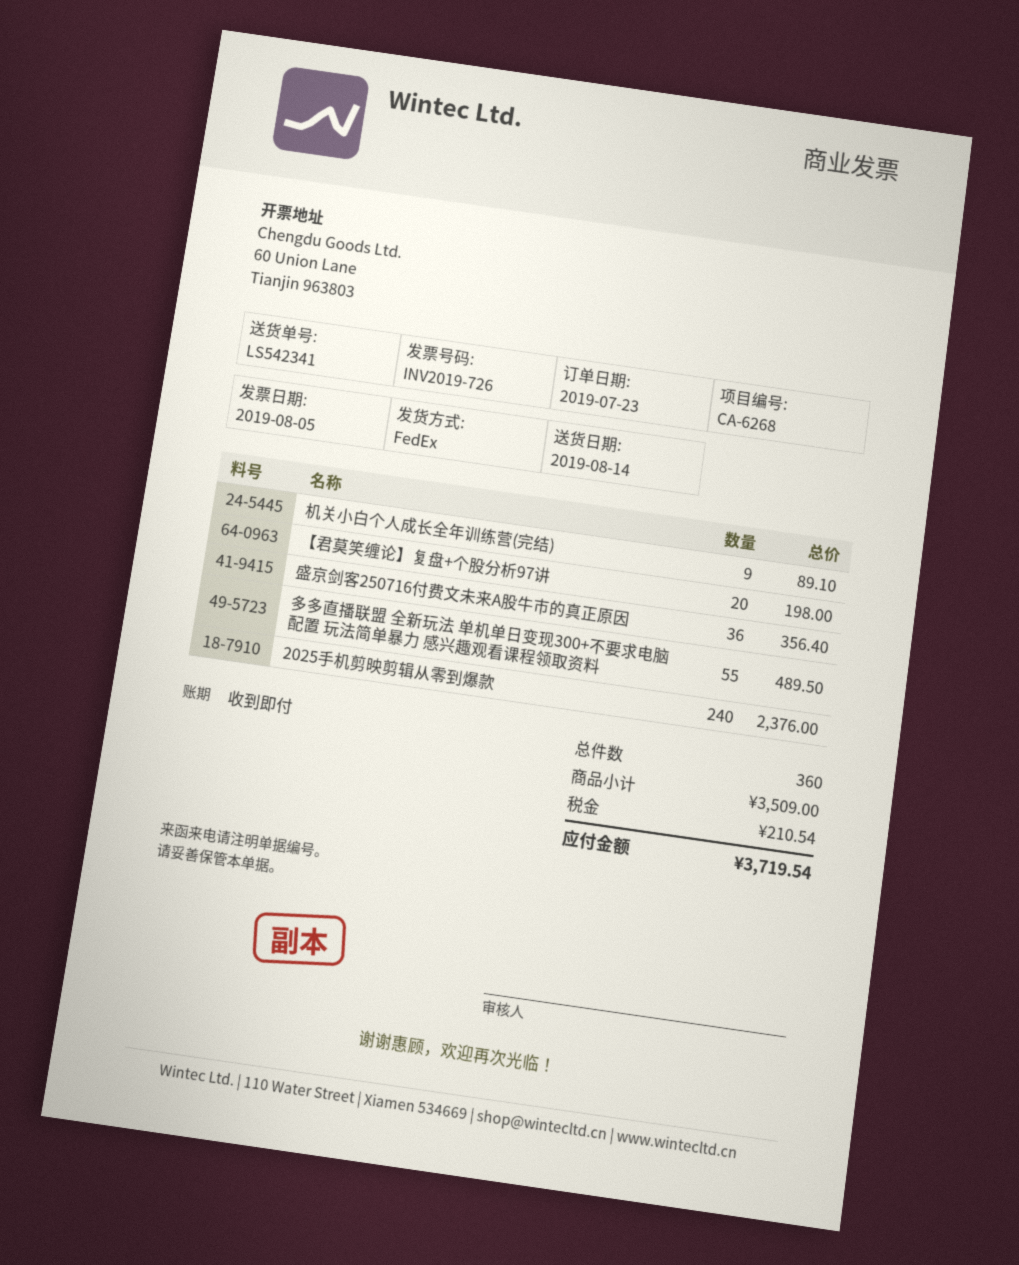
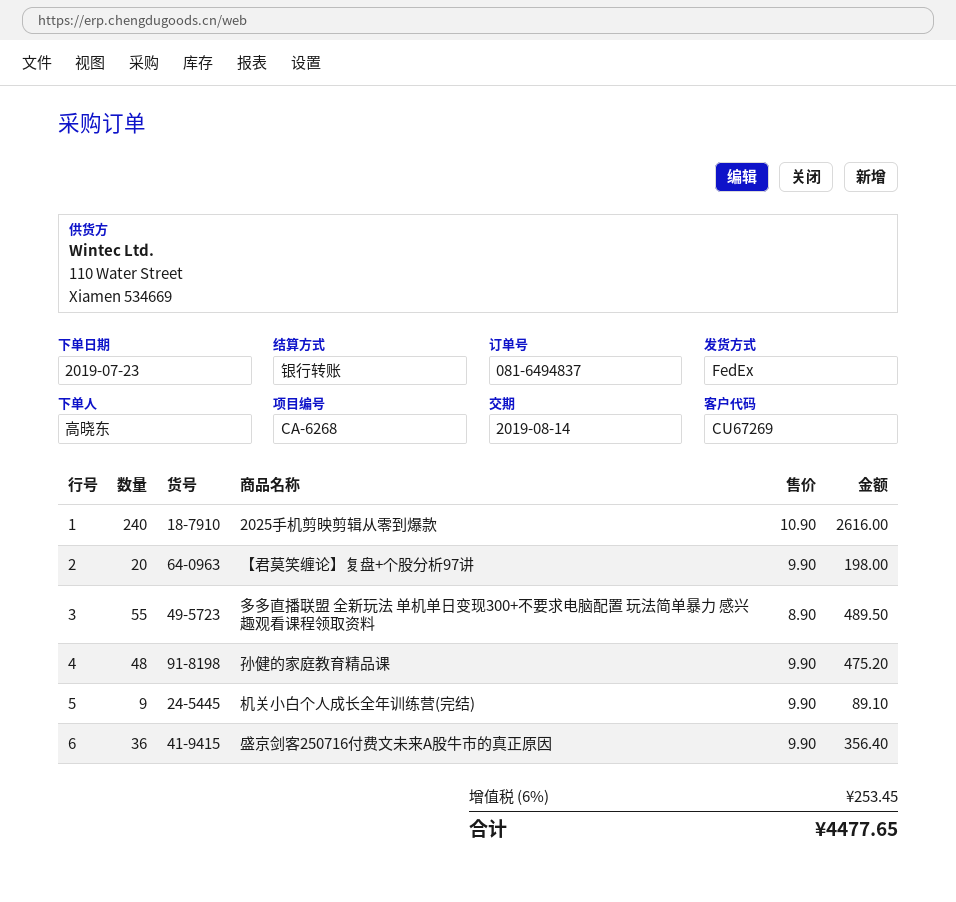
2025手机剪映剪辑从零到爆款: 240 for 2376.00 -> 240 for 2616.00
孙健的家庭教育精品课: none -> 48 for 475.20
tax: 210.54 -> 253.45
total: 3719.54 -> 4477.65

